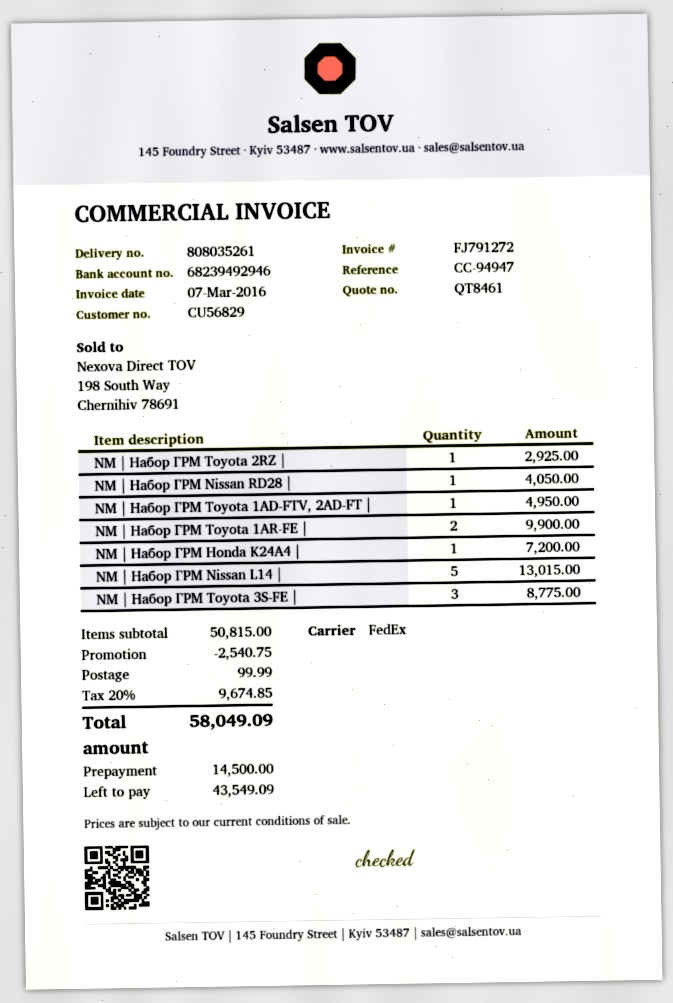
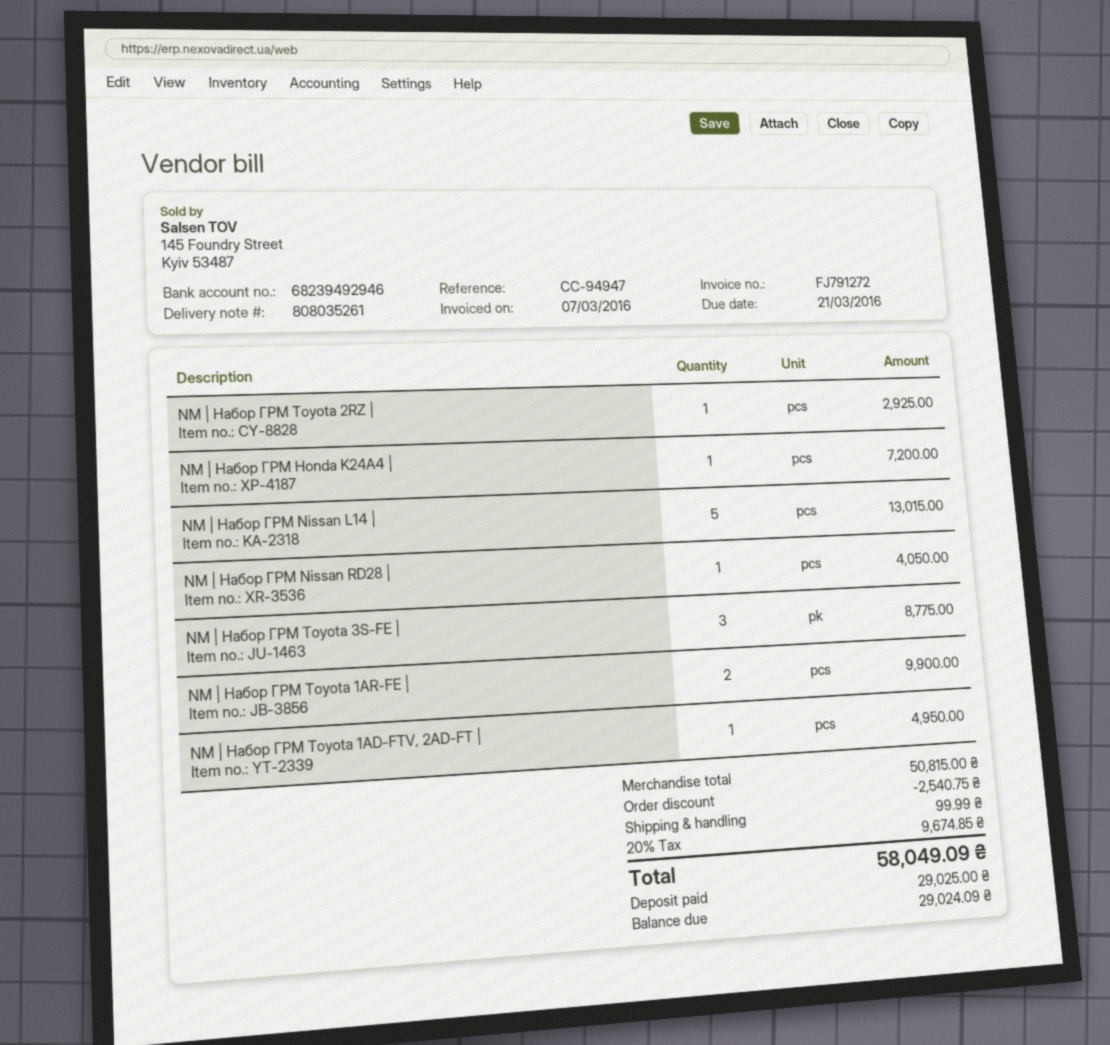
deposit: 14500.00 -> 29025.00
balance: 43549.09 -> 29024.09

